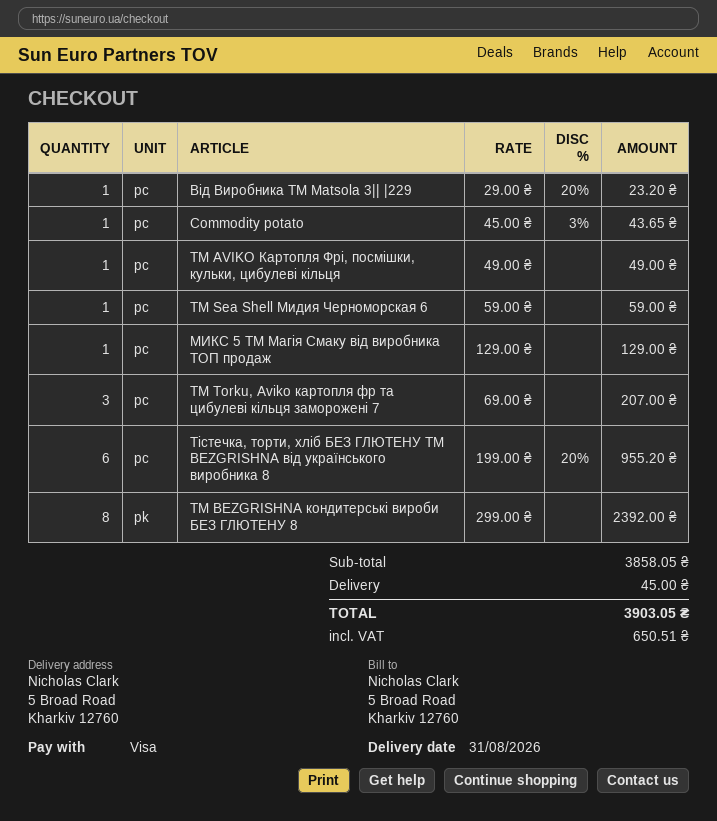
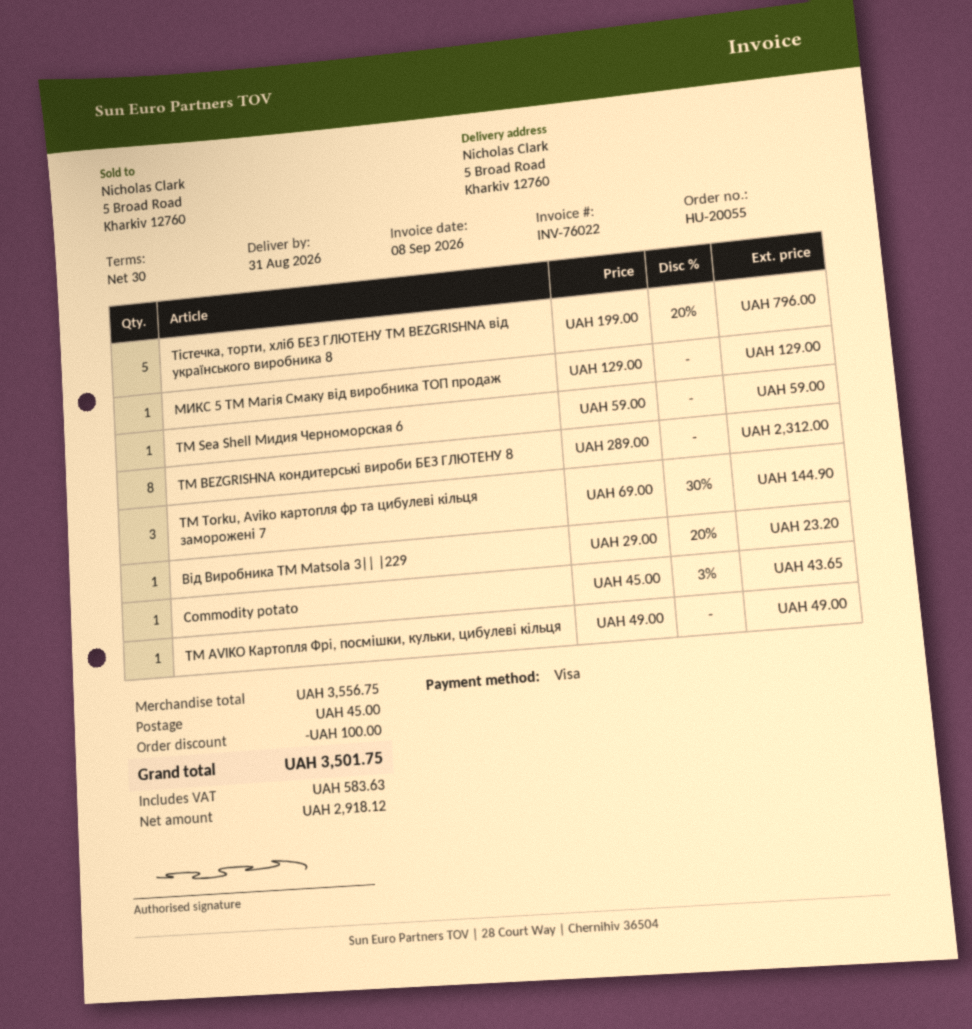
ТМ Torku, Aviko картопля фр та цибулеві кільця заморожені 7: 3 x 69.00 = 207.00 -> 3 x 69.00 - 30% = 144.90
Тістечка, торти, хліб БЕЗ ГЛЮТЕНУ ТМ BEZGRISHNA від українського виробника 8: 6 x 199.00 - 20% = 955.20 -> 5 x 199.00 - 20% = 796.00
ТМ BEZGRISHNA кондитерські вироби БЕЗ ГЛЮТЕНУ 8: 8 x 299.00 = 2392.00 -> 8 x 289.00 = 2312.00
subtotal: 3858.05 -> 3556.75
discount: none -> 100.00
tax: 650.51 -> 583.63
total: 3903.05 -> 3501.75

